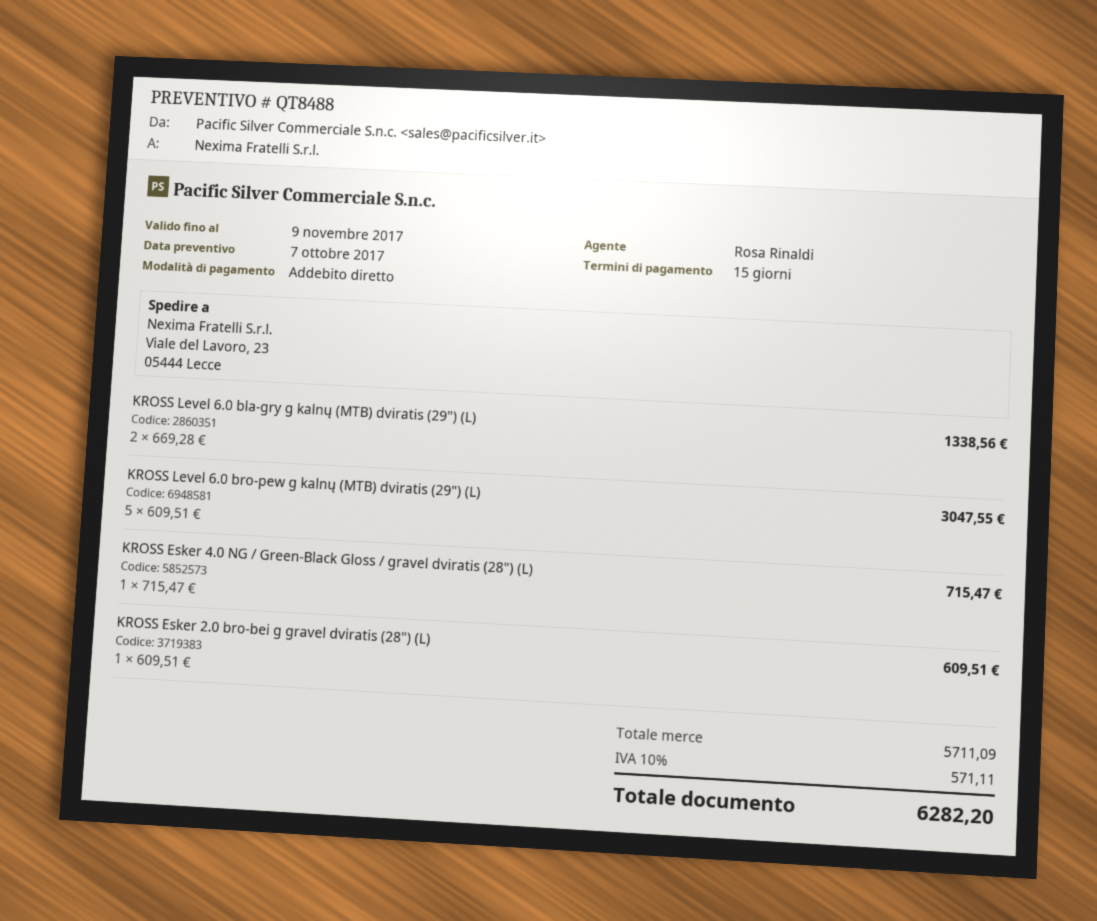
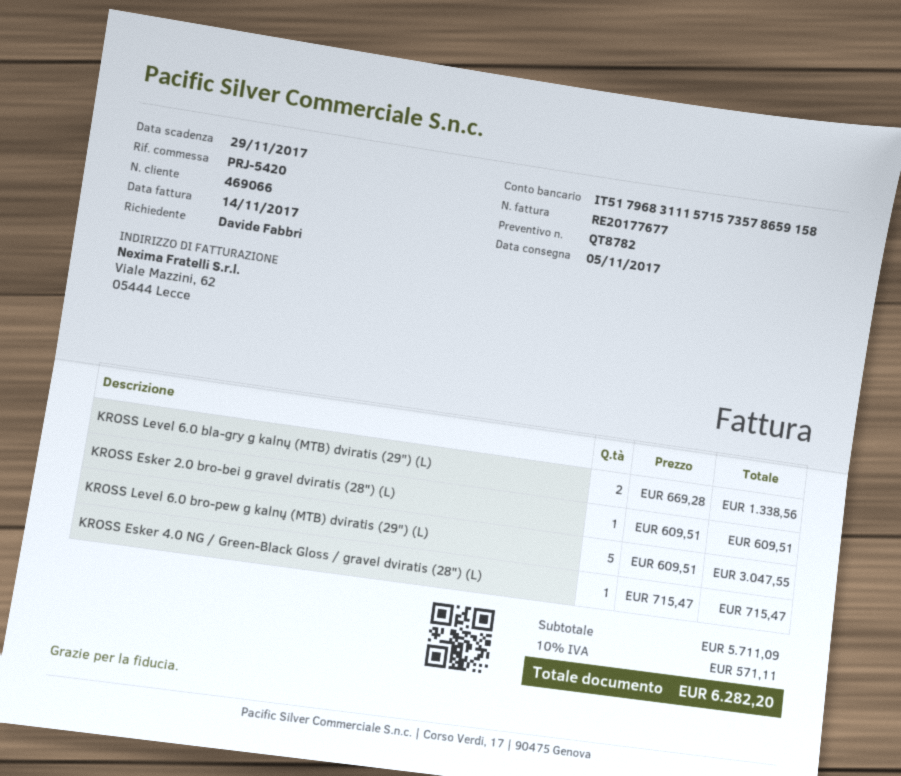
quote number: QT8488 -> QT8782

